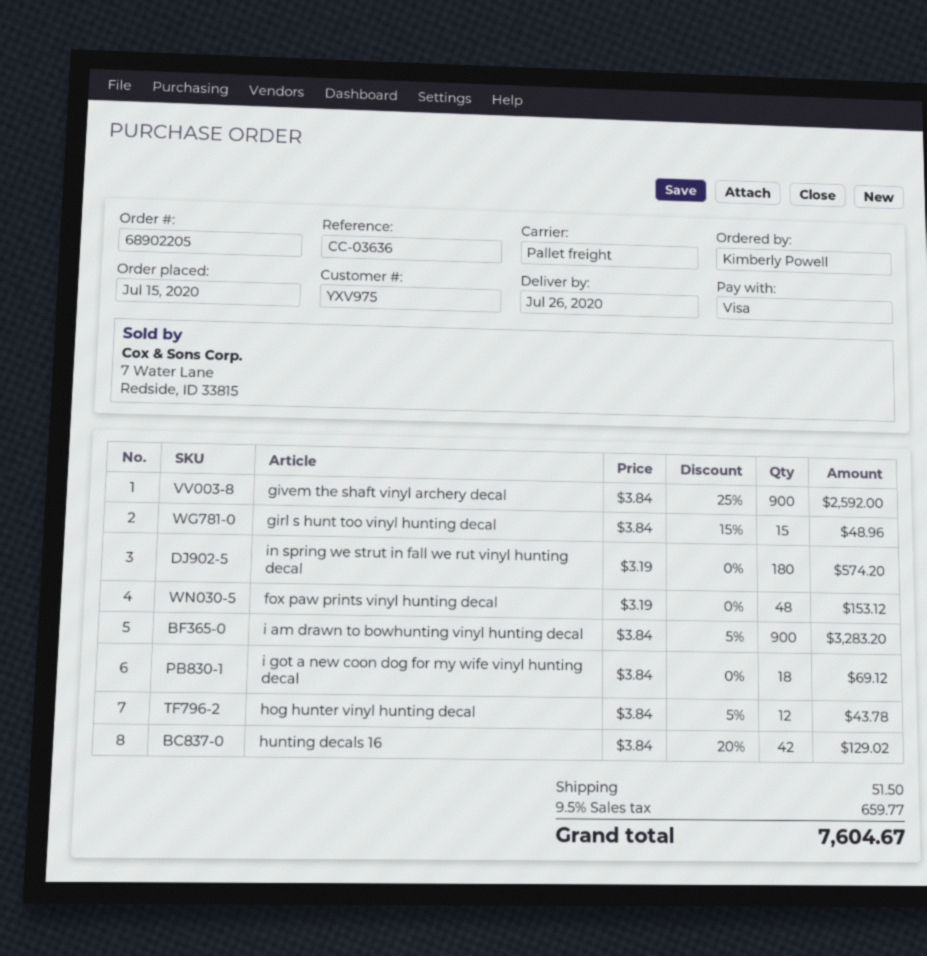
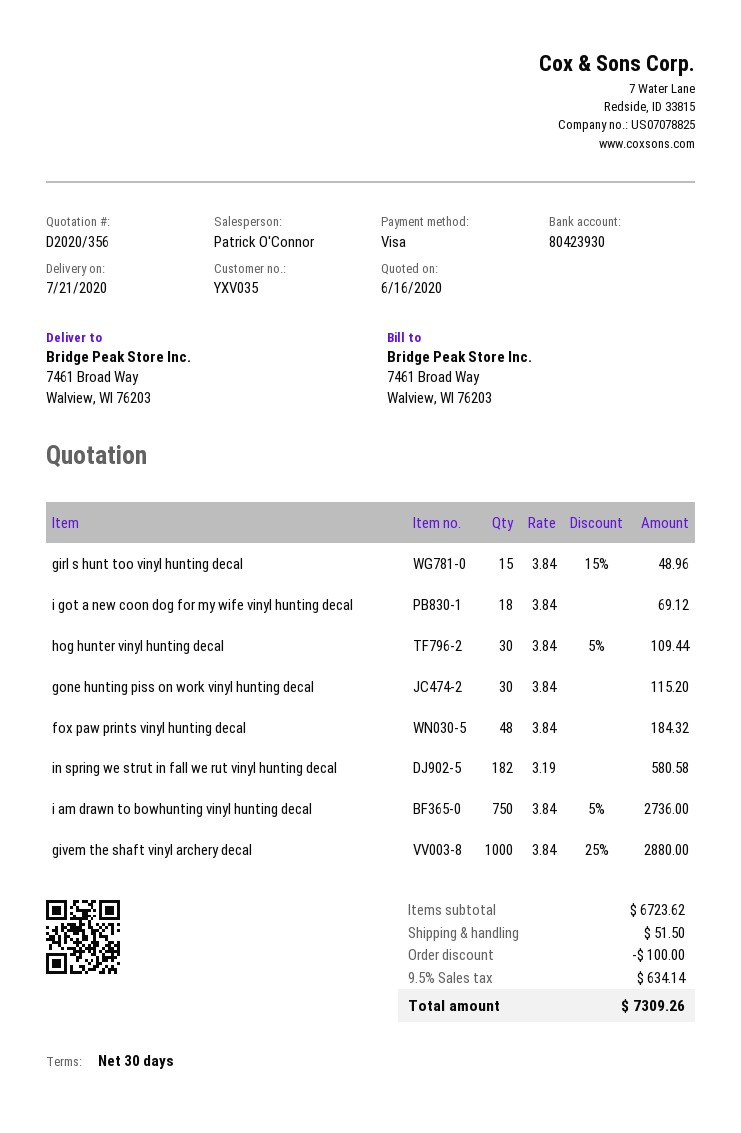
delivery date: 2020-07-26 -> 2020-07-21
customer number: YXV975 -> YXV035
givem the shaft vinyl archery decal: 900 x 3.84 - 25% = 2592.00 -> 1000 x 3.84 - 25% = 2880.00
in spring we strut in fall we rut vinyl hunting decal: 180 x 3.19 = 574.20 -> 182 x 3.19 = 580.58
fox paw prints vinyl hunting decal: 48 x 3.19 = 153.12 -> 48 x 3.84 = 184.32
i am drawn to bowhunting vinyl hunting decal: 900 x 3.84 - 5% = 3283.20 -> 750 x 3.84 - 5% = 2736.00
hog hunter vinyl hunting decal: 12 x 3.84 - 5% = 43.78 -> 30 x 3.84 - 5% = 109.44
hunting decals 16: 42 x 3.84 - 20% = 129.02 -> none
gone hunting piss on work vinyl hunting decal: none -> 30 x 3.84 = 115.20
discount: none -> 100.00
tax: 9.5% = 659.77 -> 9.5% = 634.14
total: 7604.67 -> 7309.26

